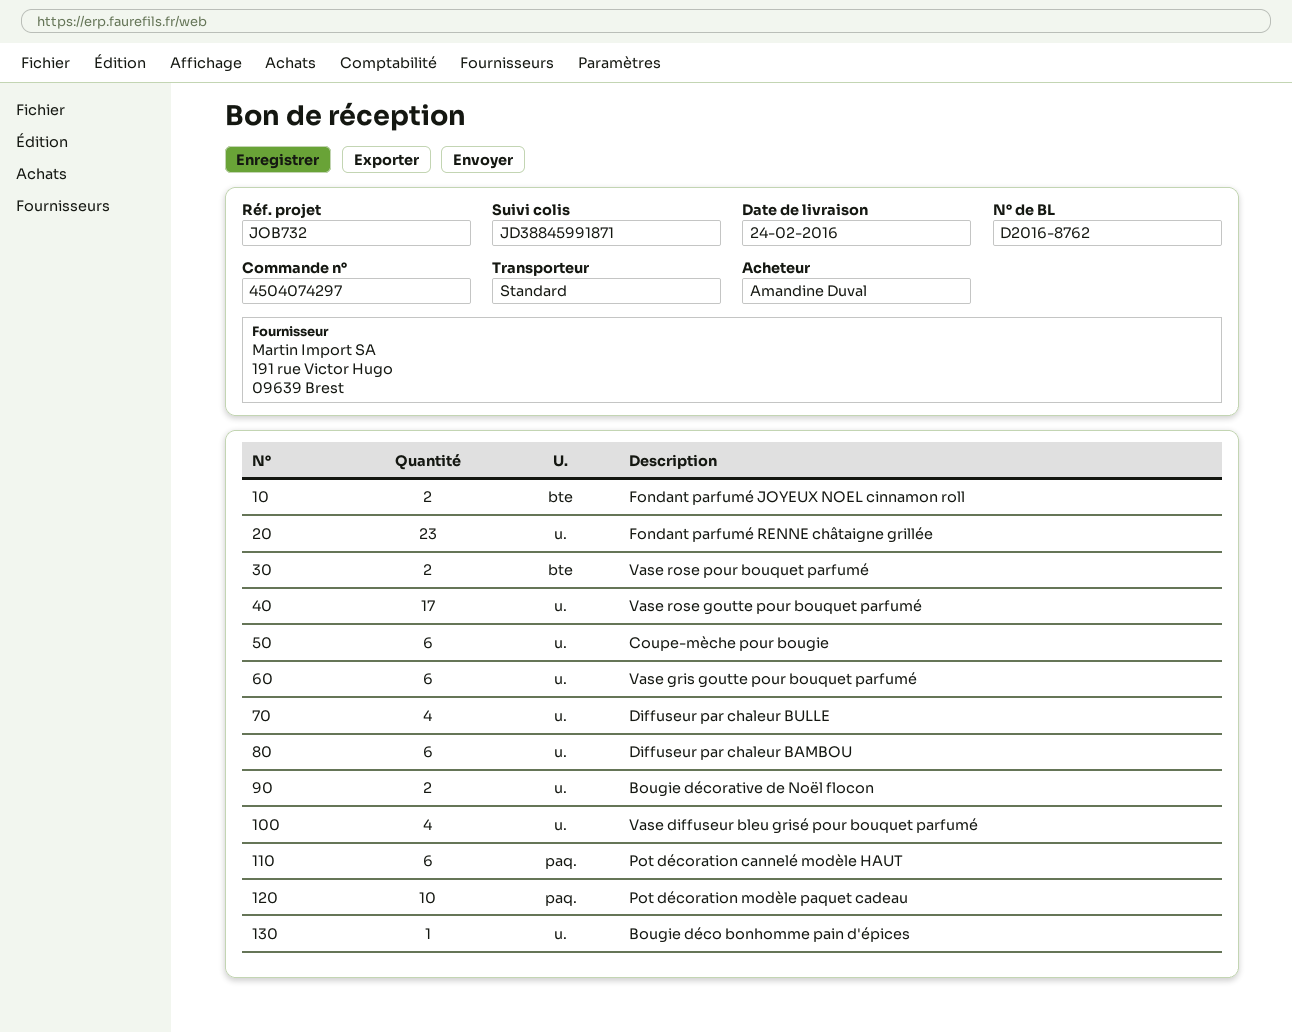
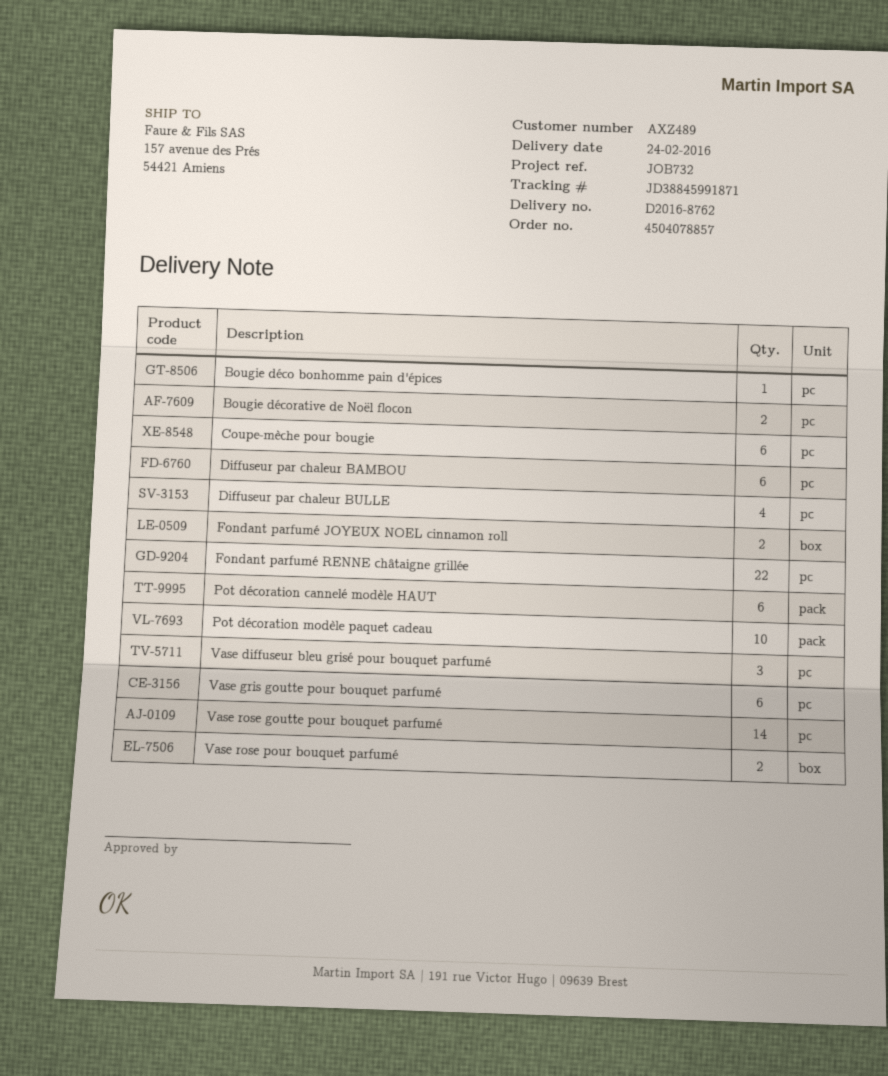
order number: 4504074297 -> 4504078857
Fondant parfumé RENNE châtaigne grillée: 23 -> 22
Vase rose goutte pour bouquet parfumé: 17 -> 14
Vase diffuseur bleu grisé pour bouquet parfumé: 4 -> 3

